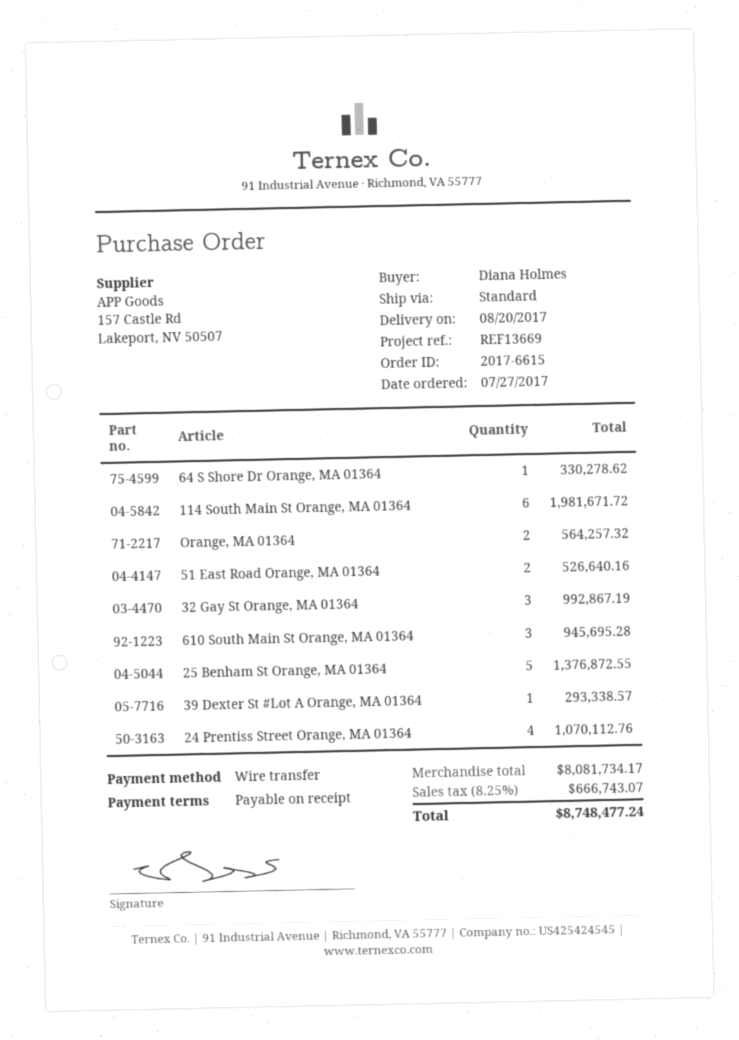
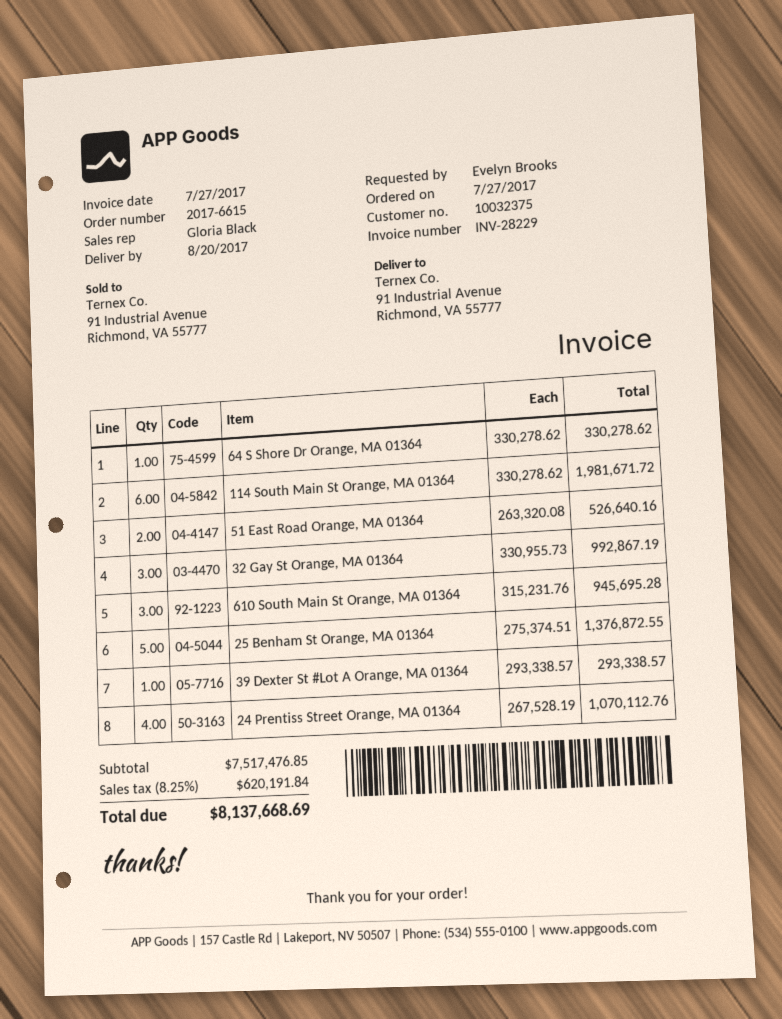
ordered by: Diana Holmes -> Evelyn Brooks
Orange, MA 01364: 2 for 564257.32 -> none
subtotal: 8081734.17 -> 7517476.85
tax: 8.25% = 666743.07 -> 8.25% = 620191.84
total: 8748477.24 -> 8137668.69

